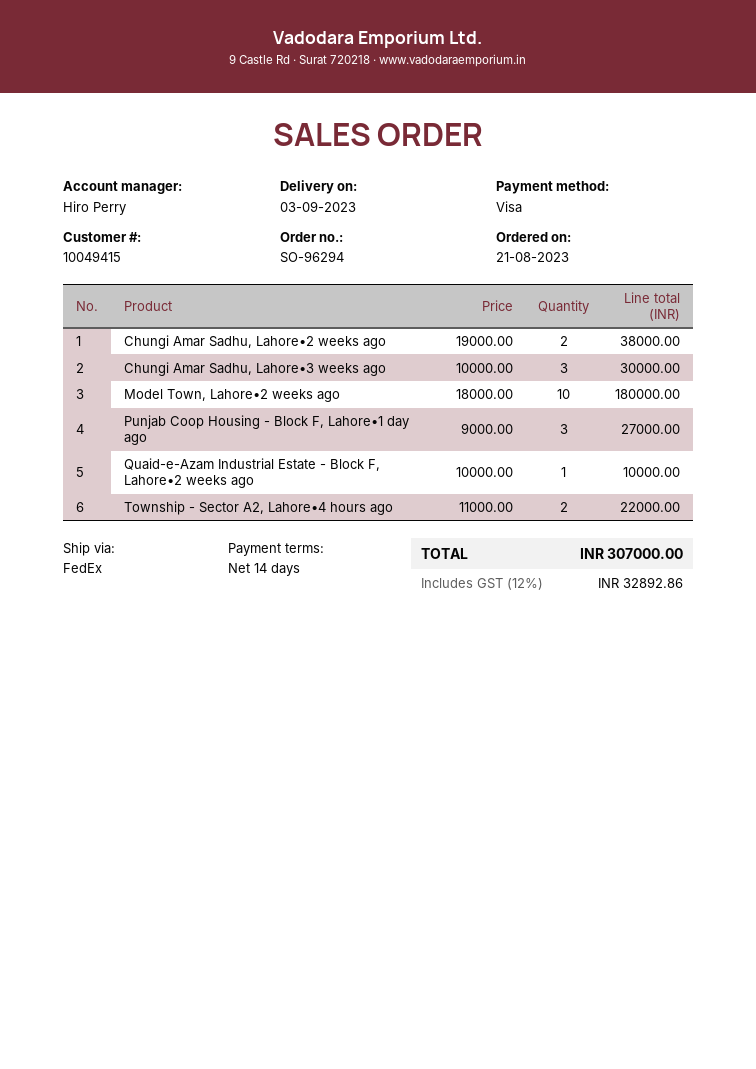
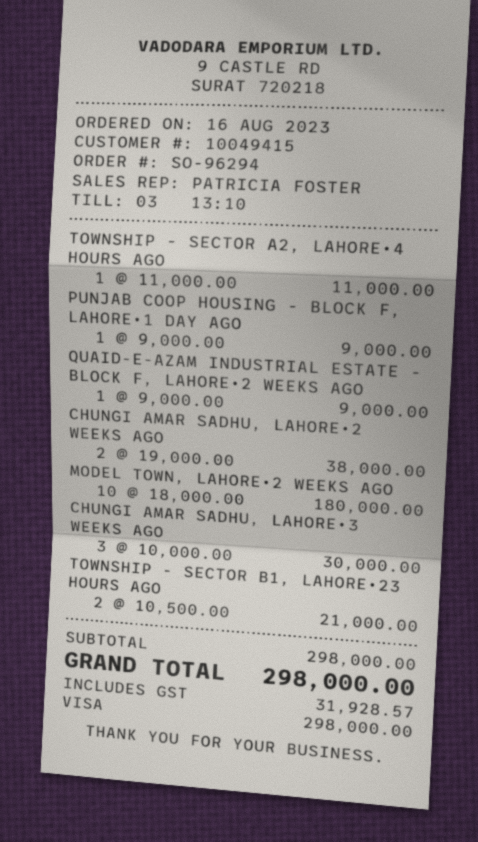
order date: 2023-08-21 -> 2023-08-16
sales rep: Hiro Perry -> PATRICIA FOSTER
Punjab Coop Housing - Block F, Lahore•1 day ago: 3 x 9000.00 = 27000.00 -> 1 x 9000.00 = 9000.00
Quaid-e-Azam Industrial Estate - Block F, Lahore•2 weeks ago: 1 x 10000.00 = 10000.00 -> 1 x 9000.00 = 9000.00
Township - Sector A2, Lahore•4 hours ago: 2 x 11000.00 = 22000.00 -> 1 x 11000.00 = 11000.00
TOWNSHIP - SECTOR B1, LAHORE•23 HOURS AGO: none -> 2 x 10500.00 = 21000.00
tax: 32892.86 -> 31928.57
total: 307000.00 -> 298000.00

